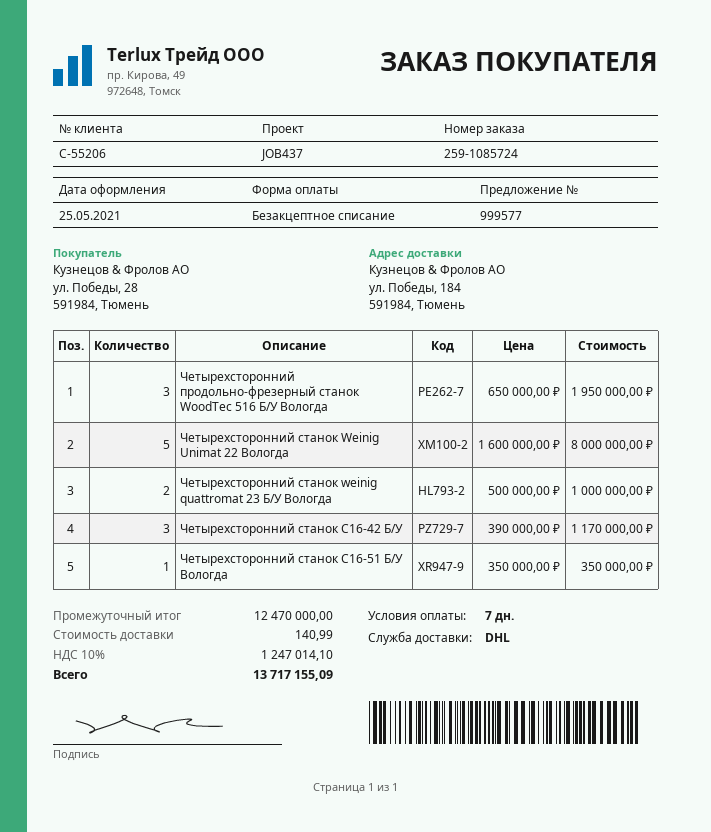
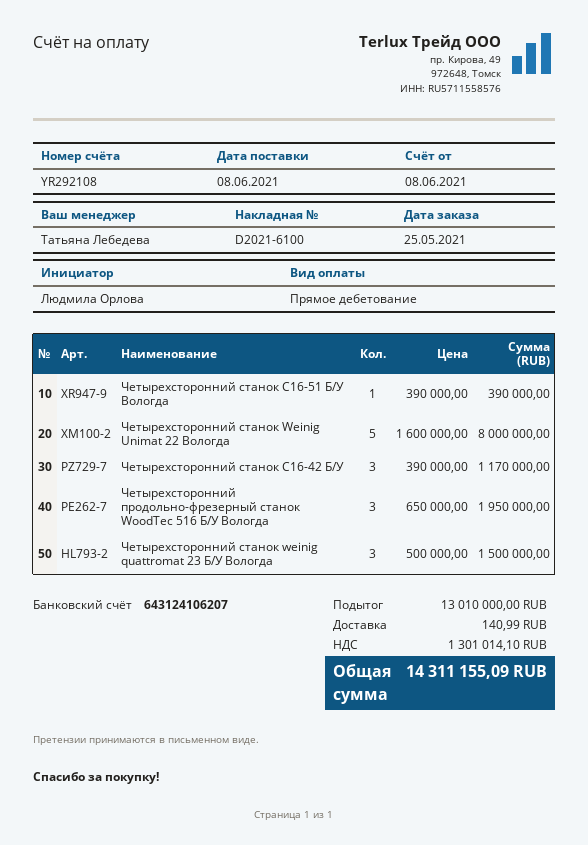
Четырехсторонний станок weinig quattromat 23 Б/У Вологда: 2 x 500000.00 = 1000000.00 -> 3 x 500000.00 = 1500000.00
Четырехсторонний станок С16-51 Б/У Вологда: 1 x 350000.00 = 350000.00 -> 1 x 390000.00 = 390000.00
subtotal: 12470000.00 -> 13010000.00
tax: 1247014.10 -> 1301014.10
total: 13717155.09 -> 14311155.09

